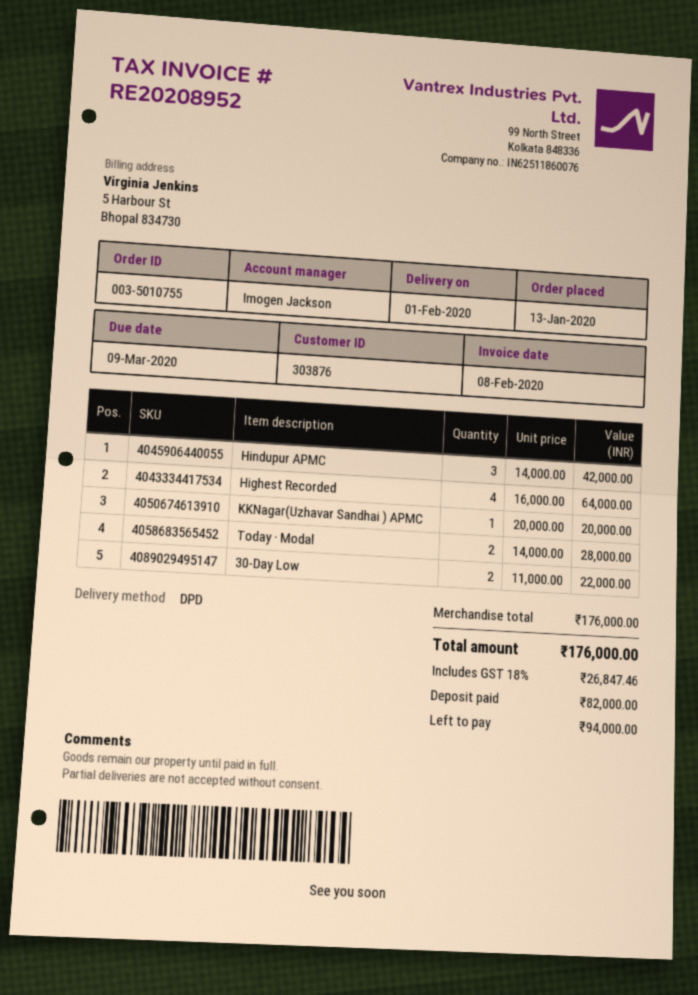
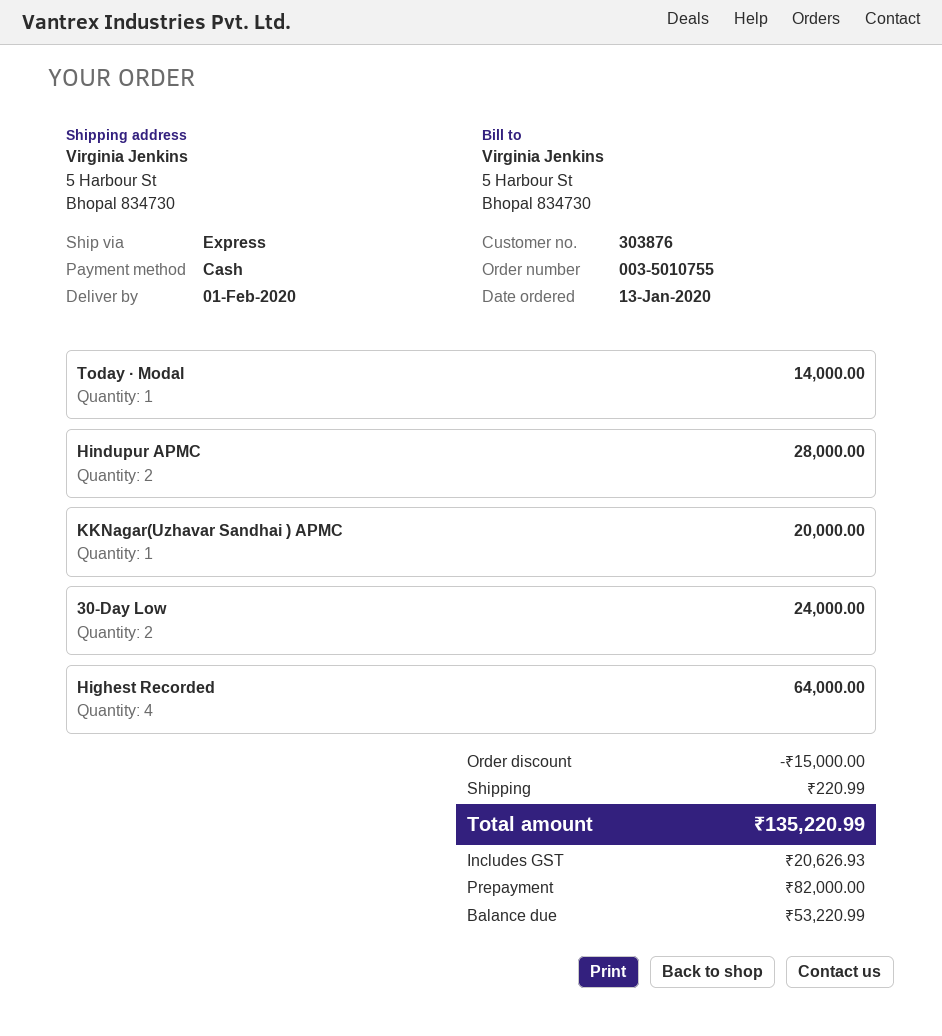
shipping method: DPD -> express
Hindupur APMC: 3 for 42000.00 -> 2 for 28000.00
Today · Modal: 2 for 28000.00 -> 1 for 14000.00
30-Day Low: 2 for 22000.00 -> 2 for 24000.00
discount: none -> 15000.00
shipping: none -> 220.99
tax: 26847.46 -> 20626.93
total: 176000.00 -> 135220.99
balance: 94000.00 -> 53220.99

